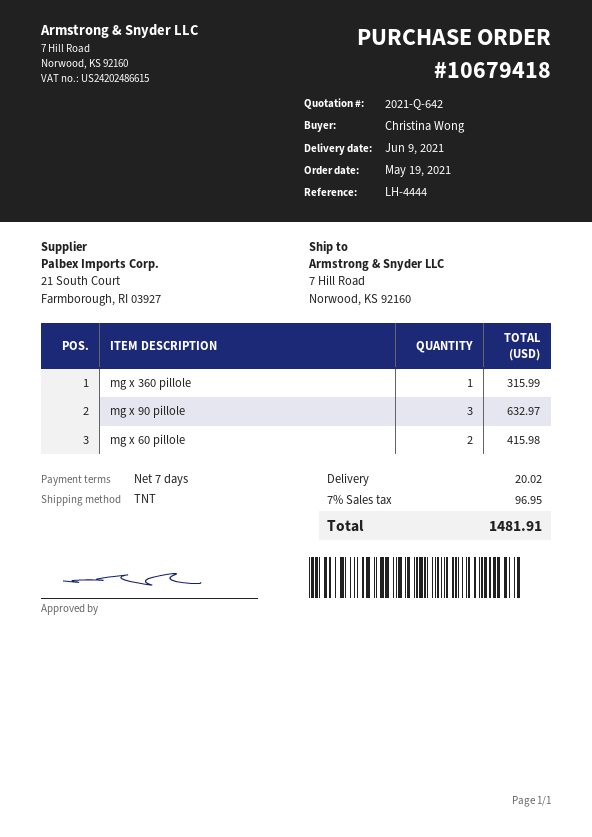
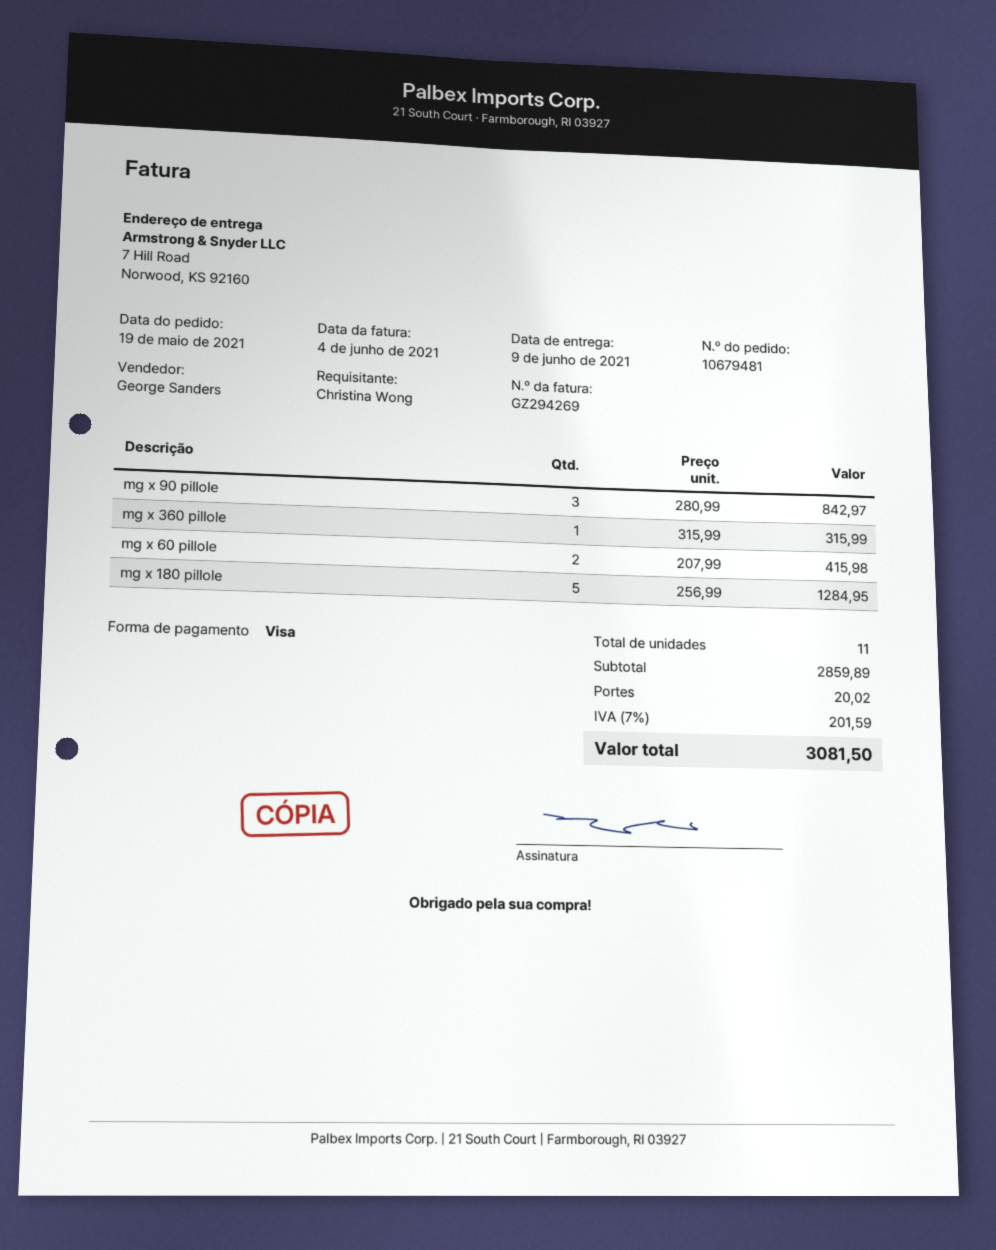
order number: 10679418 -> 10679481
mg x 90 pillole: 3 for 632.97 -> 3 for 842.97
mg x 180 pillole: none -> 5 for 1284.95
tax: 7% = 96.95 -> 7% = 201.59
total: 1481.91 -> 3081.50

